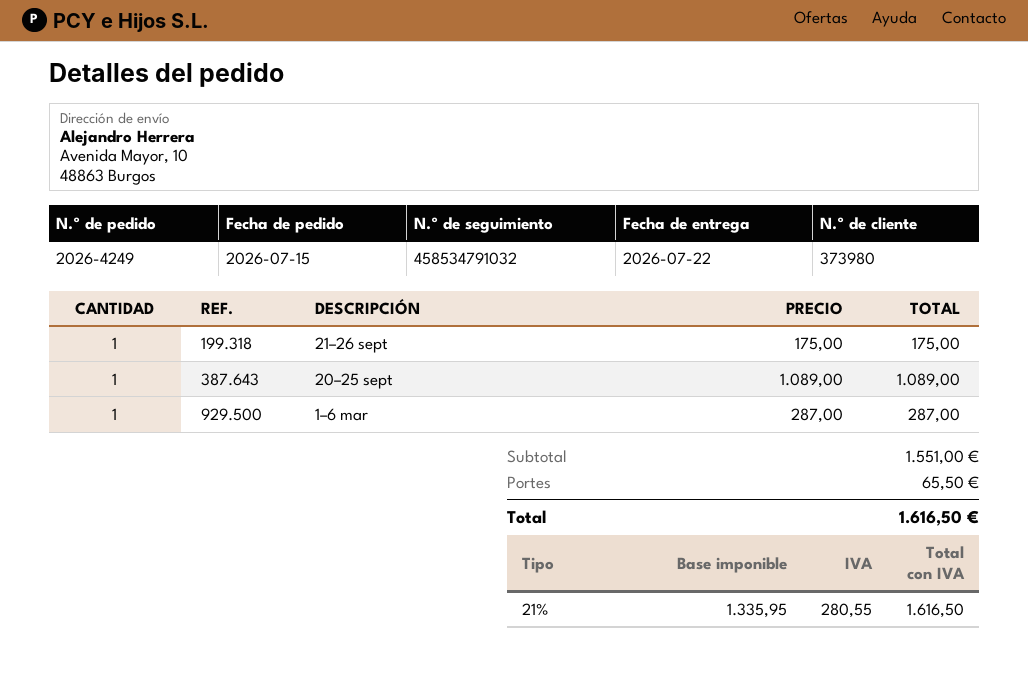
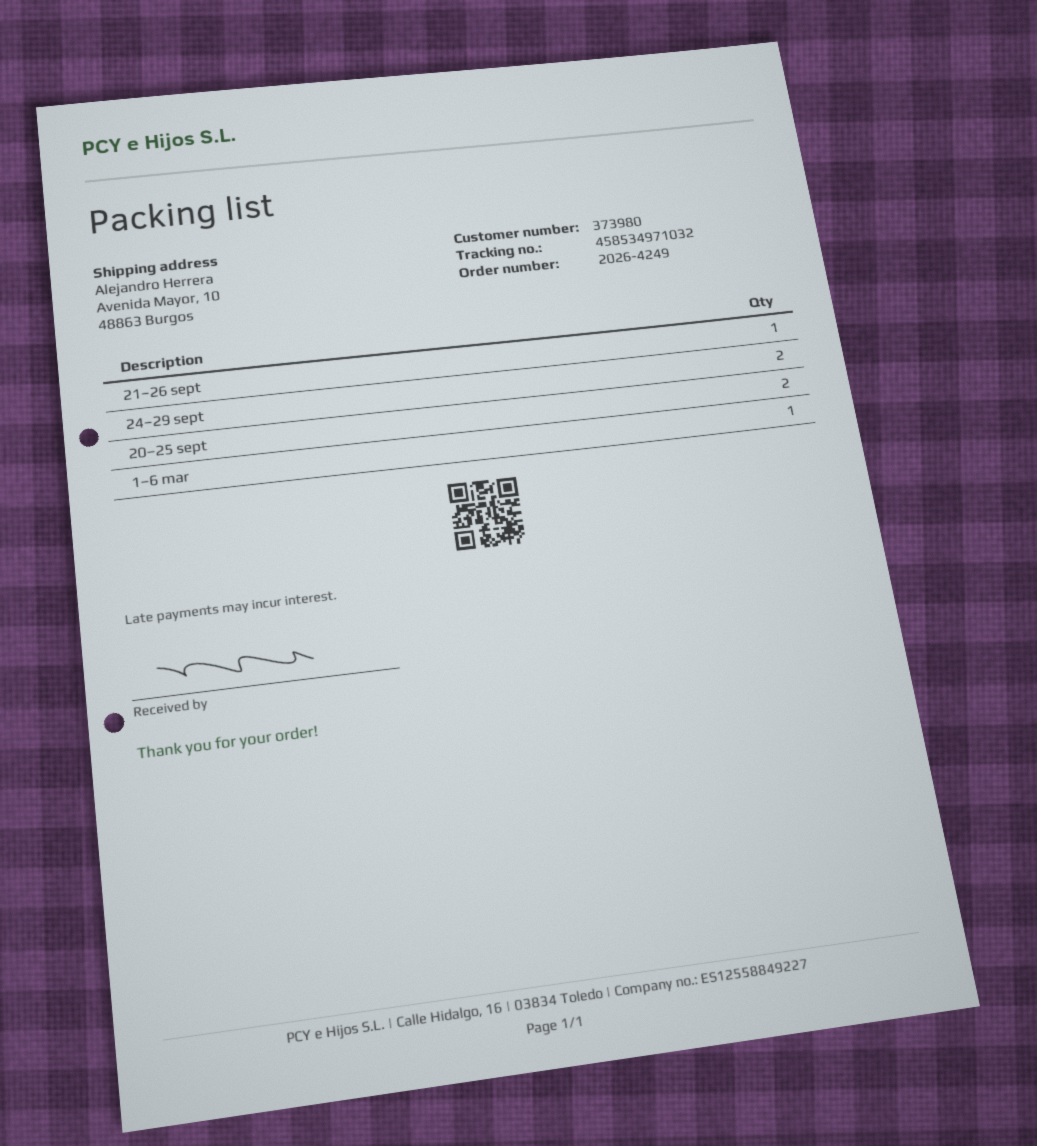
tracking number: 458534791032 -> 458534971032
20–25 sept: 1 -> 2
24–29 sept: none -> 2

